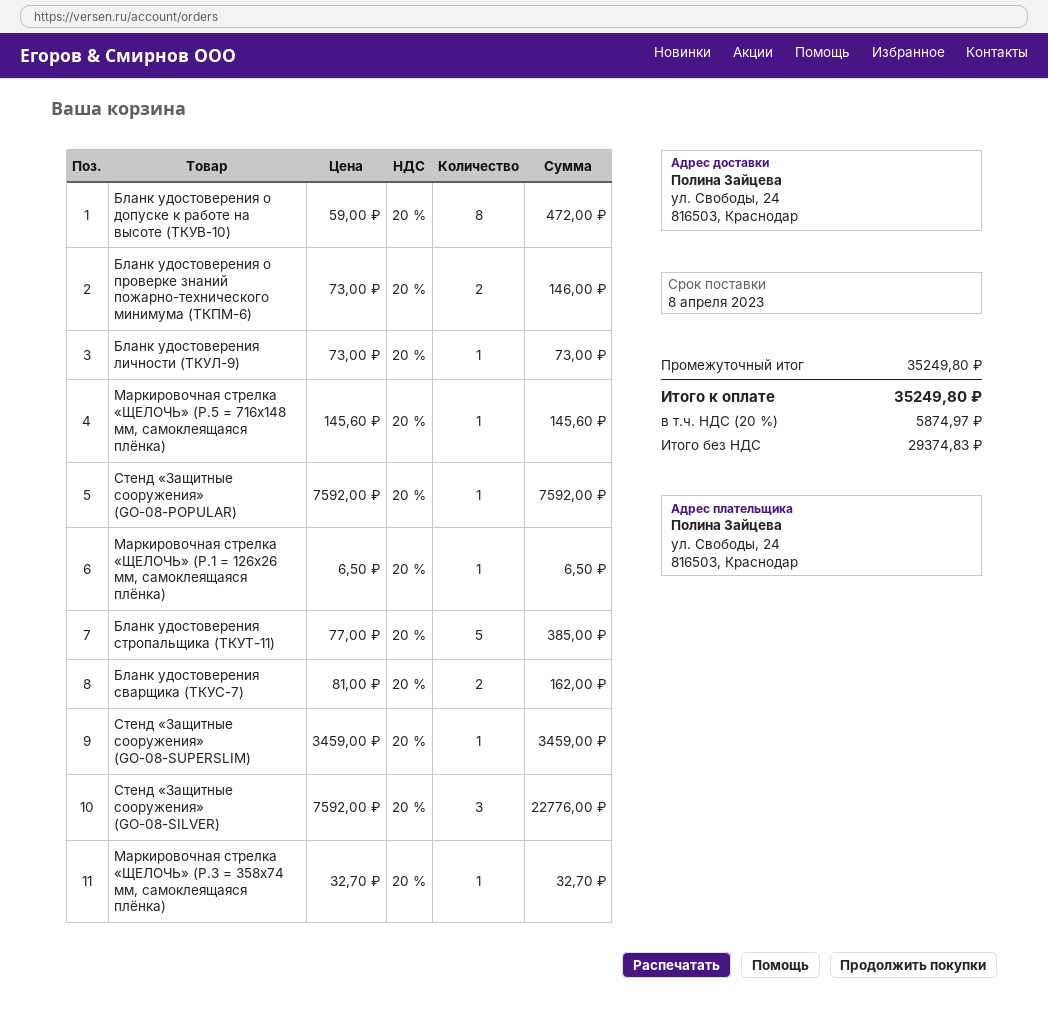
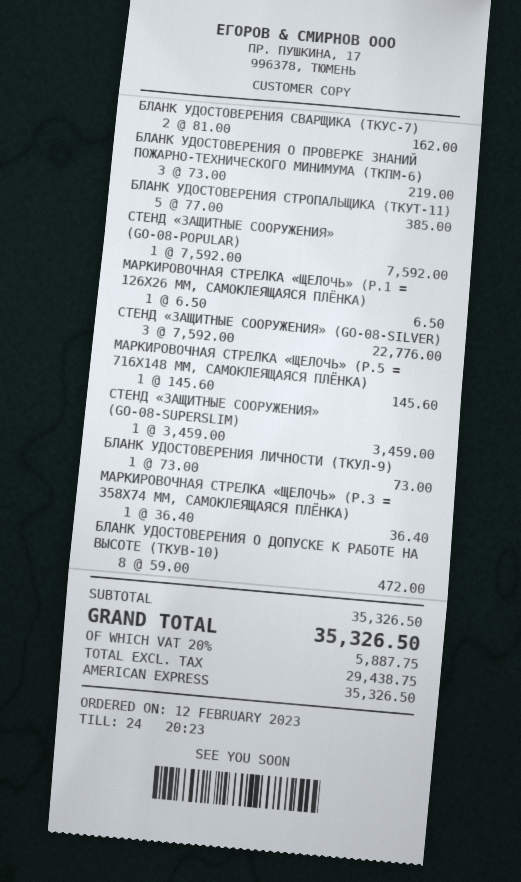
Бланк удостоверения о проверке знаний пожарно-технического минимума (ТКПМ-6): 2 x 73.00 = 146.00 -> 3 x 73.00 = 219.00
Маркировочная стрелка «ЩЕЛОЧЬ» (P.3 = 358х74 мм, самоклеящаяся плёнка): 1 x 32.70 = 32.70 -> 1 x 36.40 = 36.40
subtotal: 35249.80 -> 35326.50
net: 29374.83 -> 29438.75
tax: 20% = 5874.97 -> 20% = 5887.75
total: 35249.80 -> 35326.50

